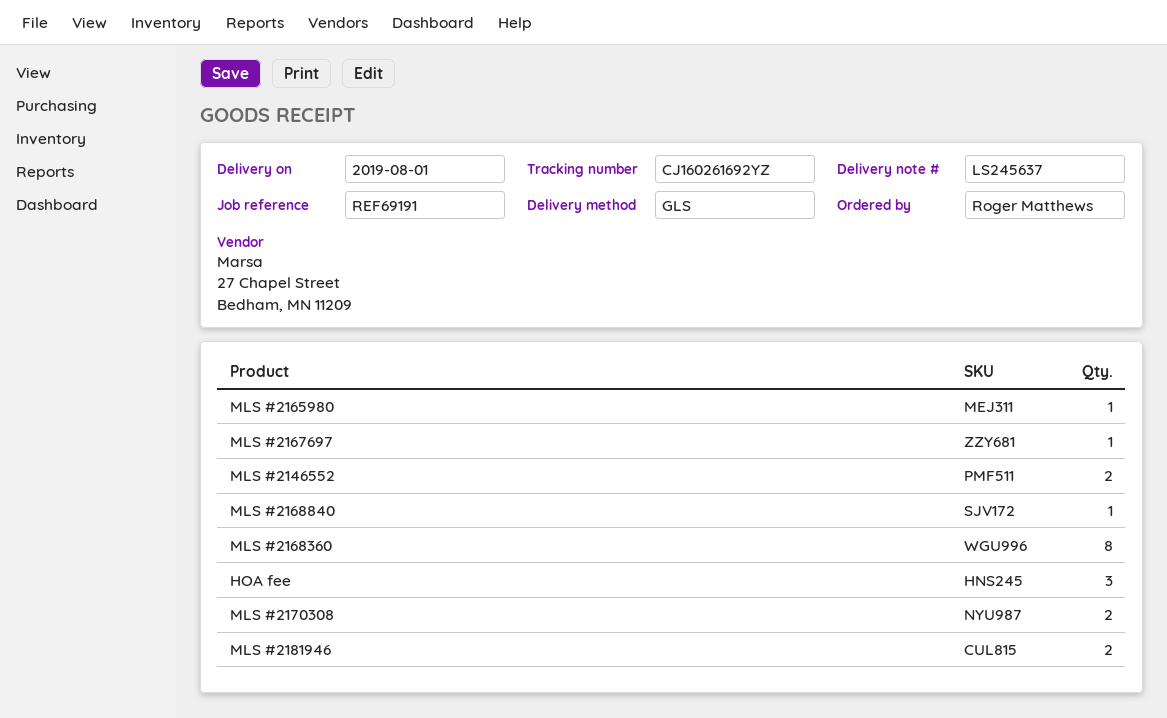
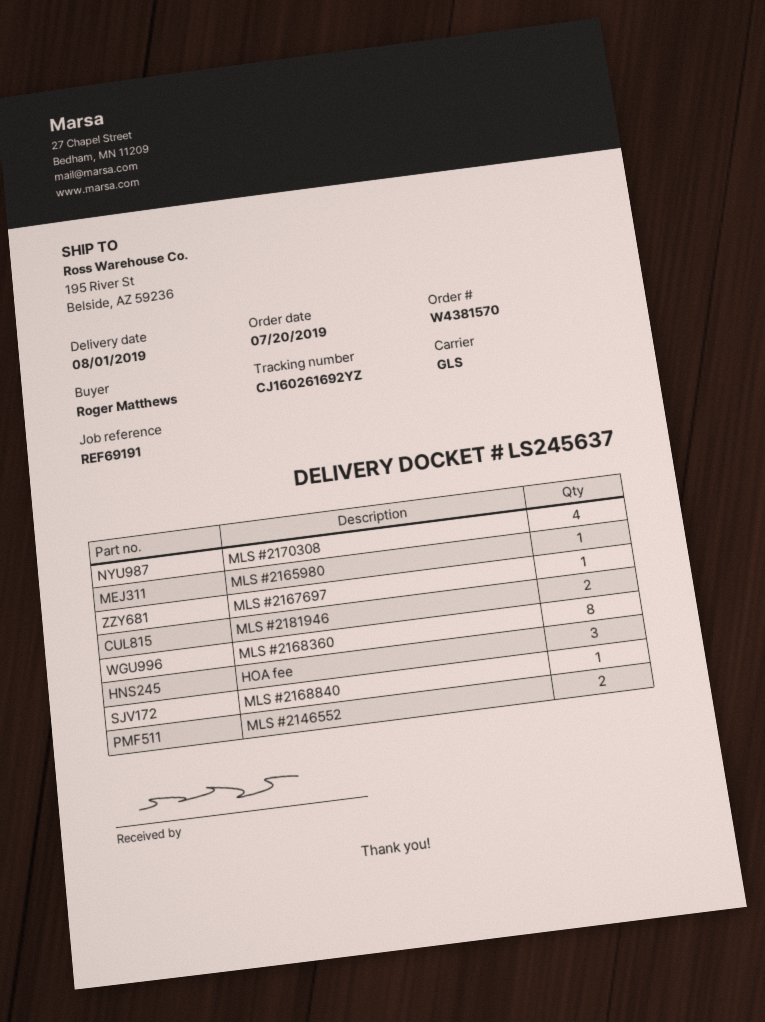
MLS #2170308: 2 -> 4

